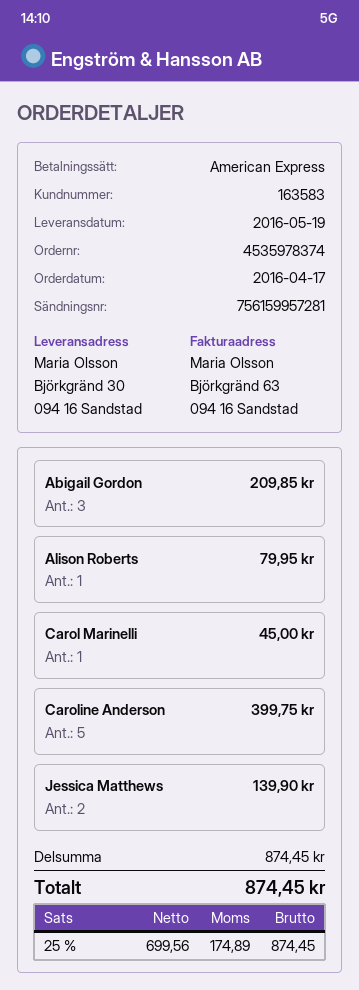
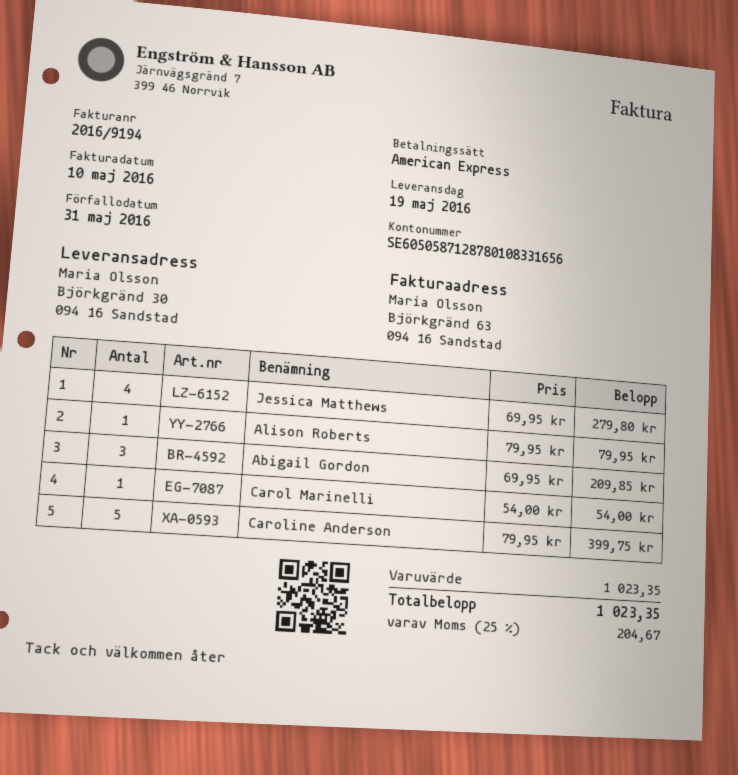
Carol Marinelli: 1 for 45.00 -> 1 for 54.00
Jessica Matthews: 2 for 139.90 -> 4 for 279.80
subtotal: 874.45 -> 1023.35
tax: 25% = 174.89 -> 25% = 204.67
total: 874.45 -> 1023.35

